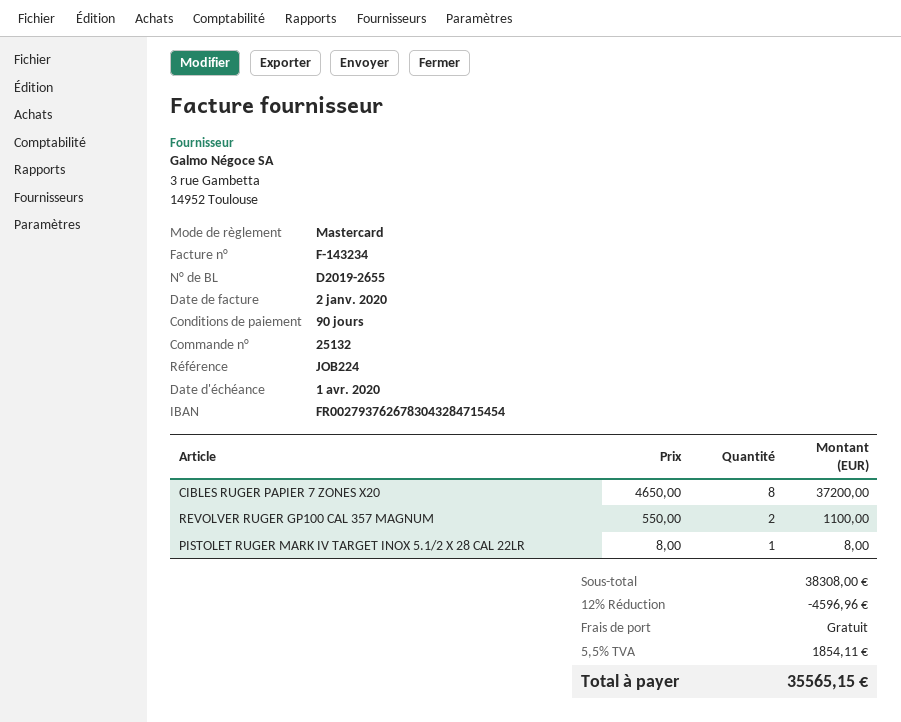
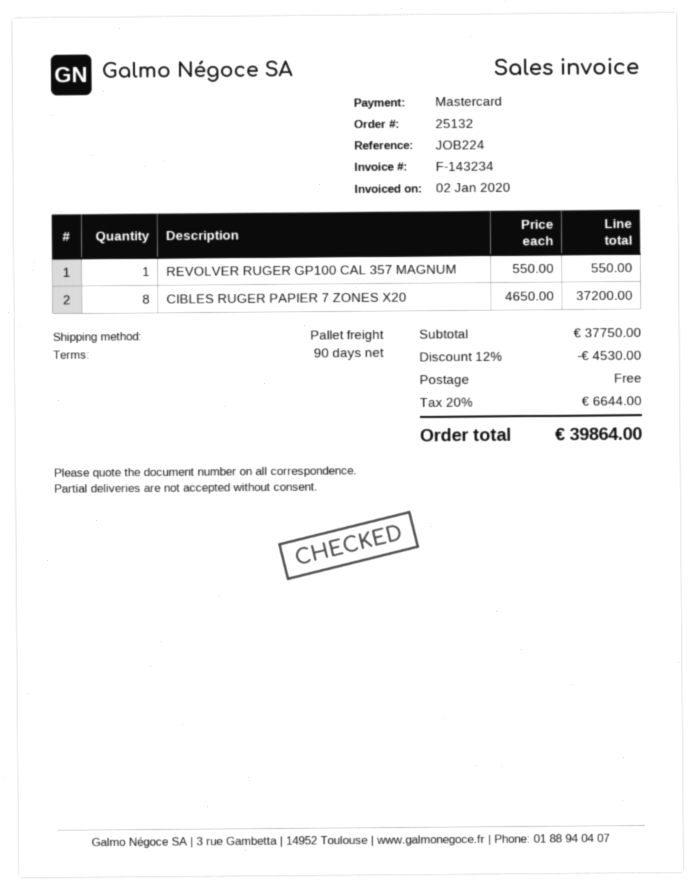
REVOLVER RUGER GP100 CAL 357 MAGNUM: 2 x 550.00 = 1100.00 -> 1 x 550.00 = 550.00
PISTOLET RUGER MARK IV TARGET INOX 5.1/2 X 28 CAL 22LR: 1 x 8.00 = 8.00 -> none
subtotal: 38308.00 -> 37750.00
discount: 12% = 4596.96 -> 12% = 4530.00
tax: 5.5% = 1854.11 -> 20% = 6644.00
total: 35565.15 -> 39864.00

